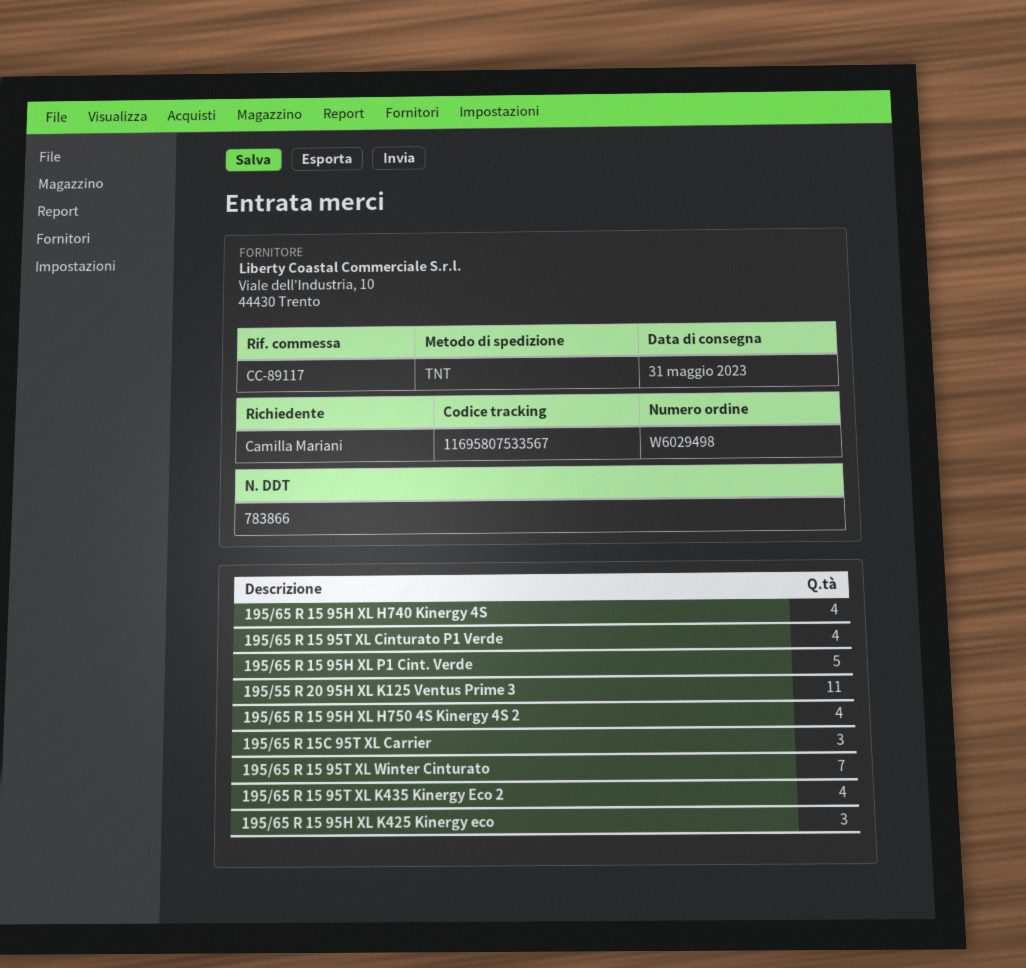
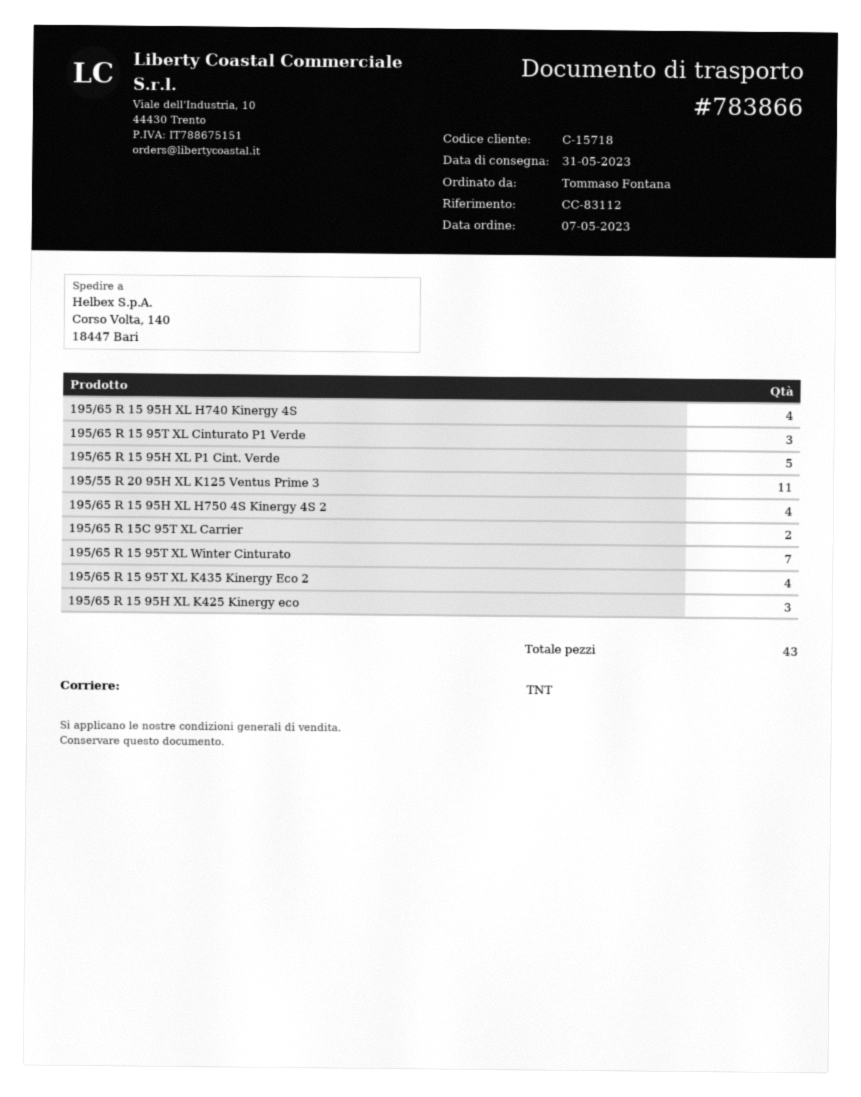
reference: CC-89117 -> CC-83112
ordered by: Camilla Mariani -> Tommaso Fontana
195/65 R 15 95T XL Cinturato P1 Verde: 4 -> 3
195/65 R 15C 95T XL Carrier: 3 -> 2

